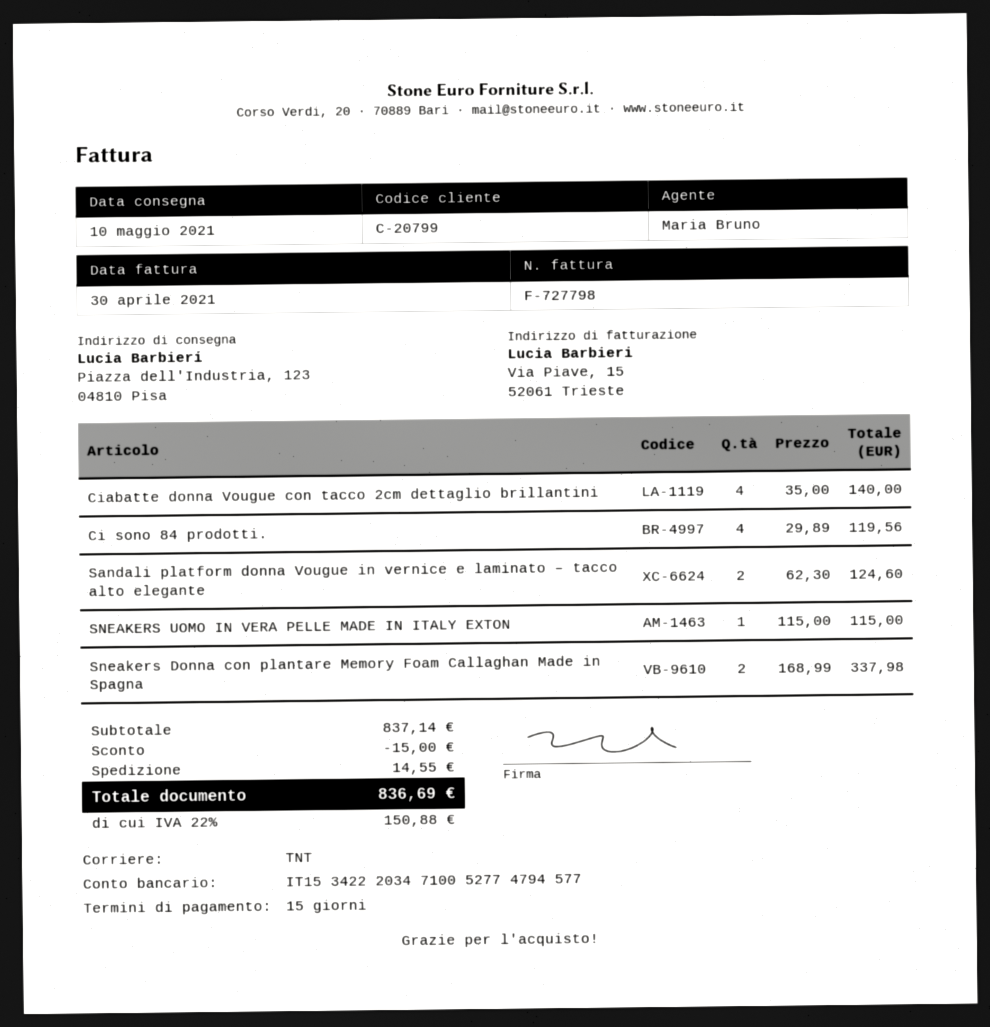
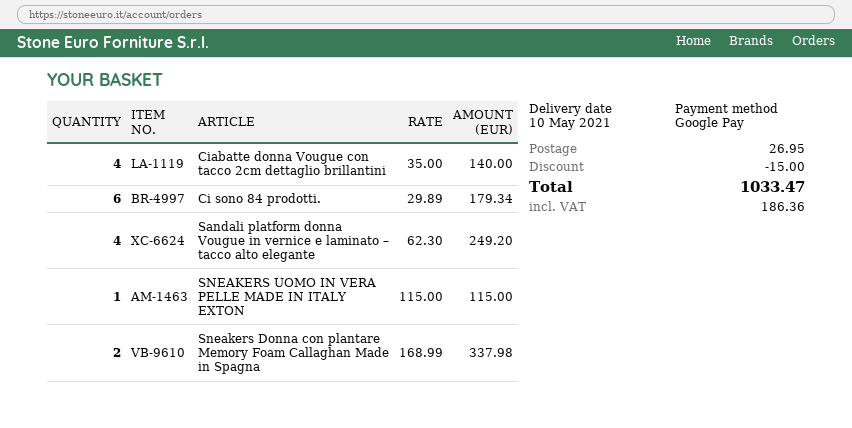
Ci sono 84 prodotti.: 4 x 29.89 = 119.56 -> 6 x 29.89 = 179.34
Sandali platform donna Vougue in vernice e laminato – tacco alto elegante: 2 x 62.30 = 124.60 -> 4 x 62.30 = 249.20
shipping: 14.55 -> 26.95
tax: 150.88 -> 186.36
total: 836.69 -> 1033.47

